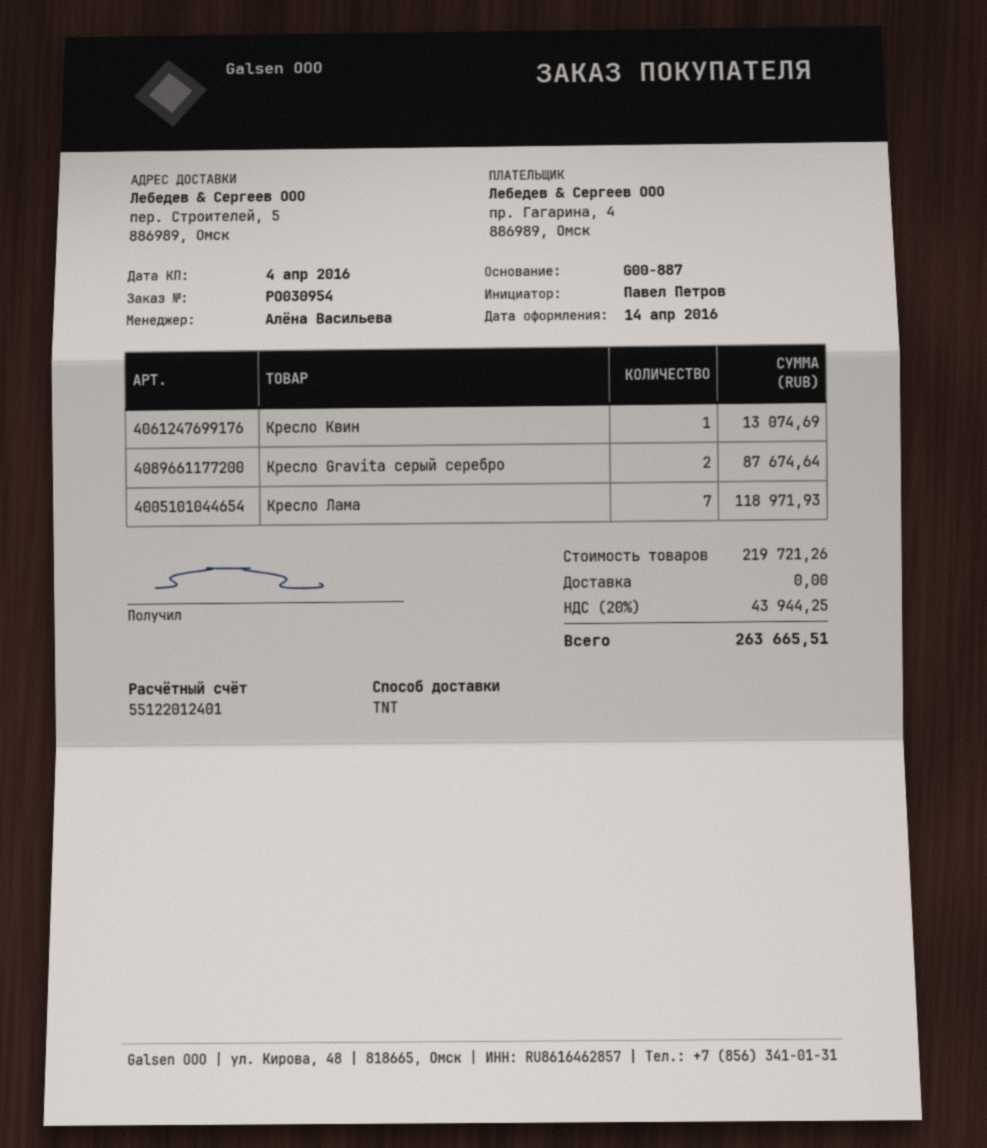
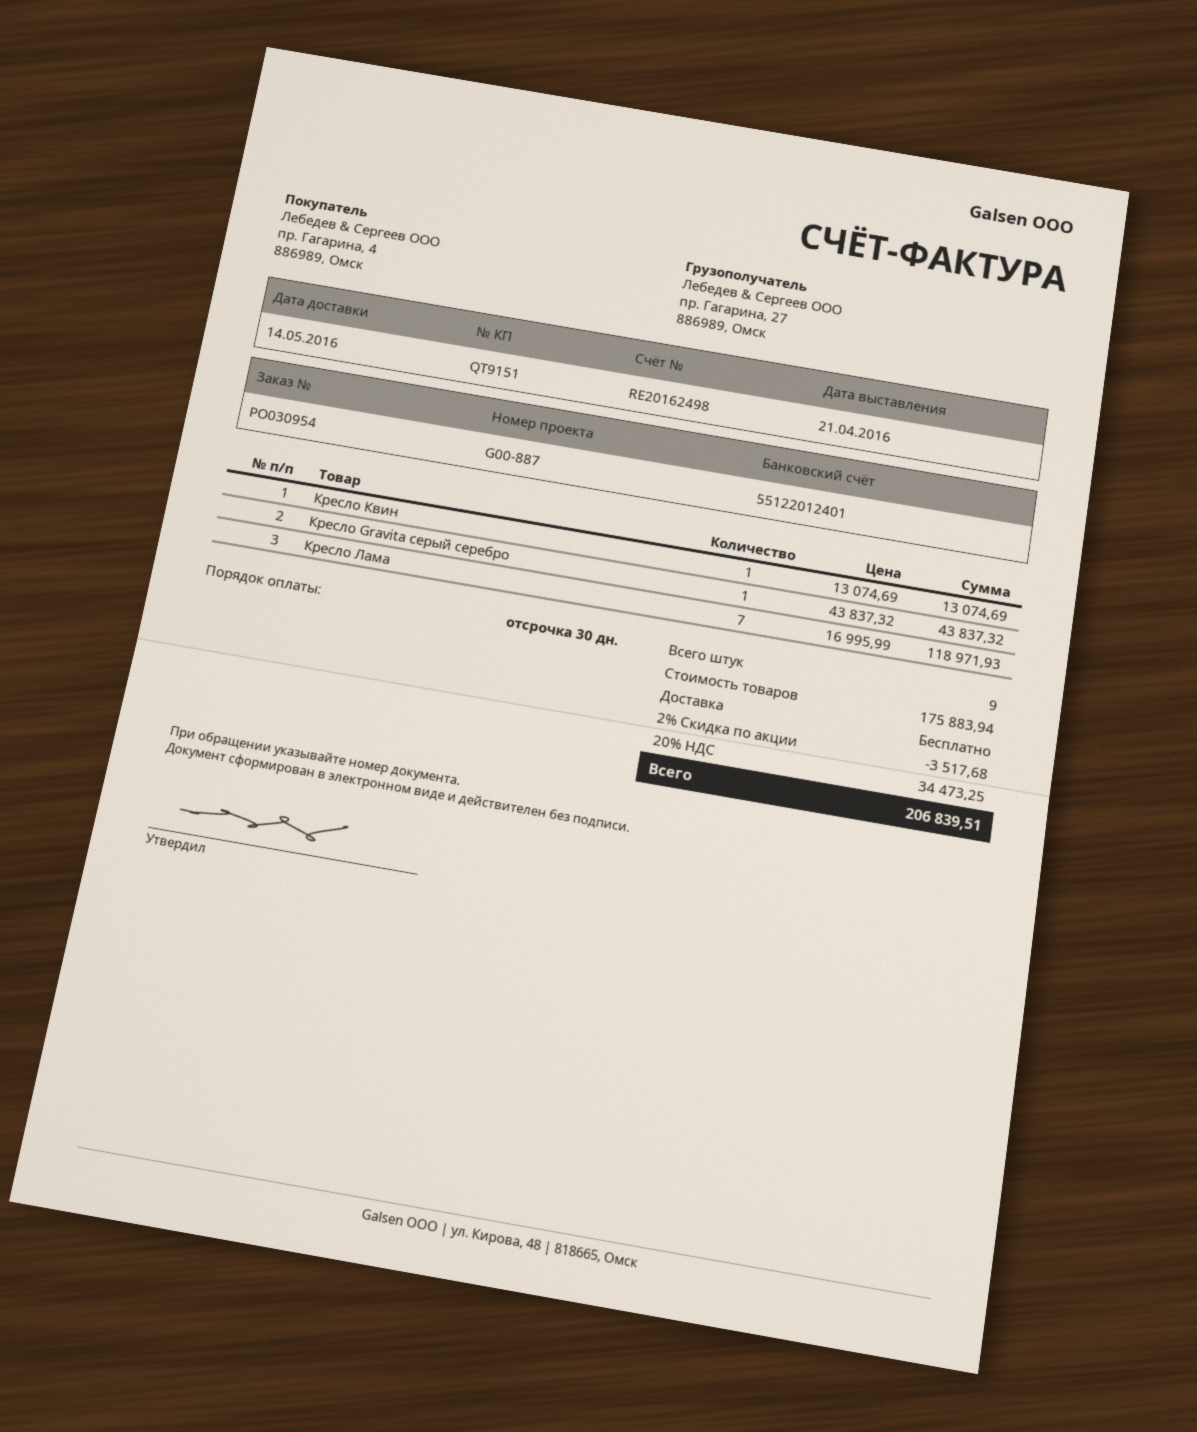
ship to: пер. Строителей, 5, 886989, Омск -> пр. Гагарина, 27, 886989, Омск
Кресло Gravita серый серебро: 2 for 87674.64 -> 1 for 43837.32
subtotal: 219721.26 -> 175883.94
discount: none -> 2% = 3517.68
tax: 20% = 43944.25 -> 20% = 34473.25
total: 263665.51 -> 206839.51

